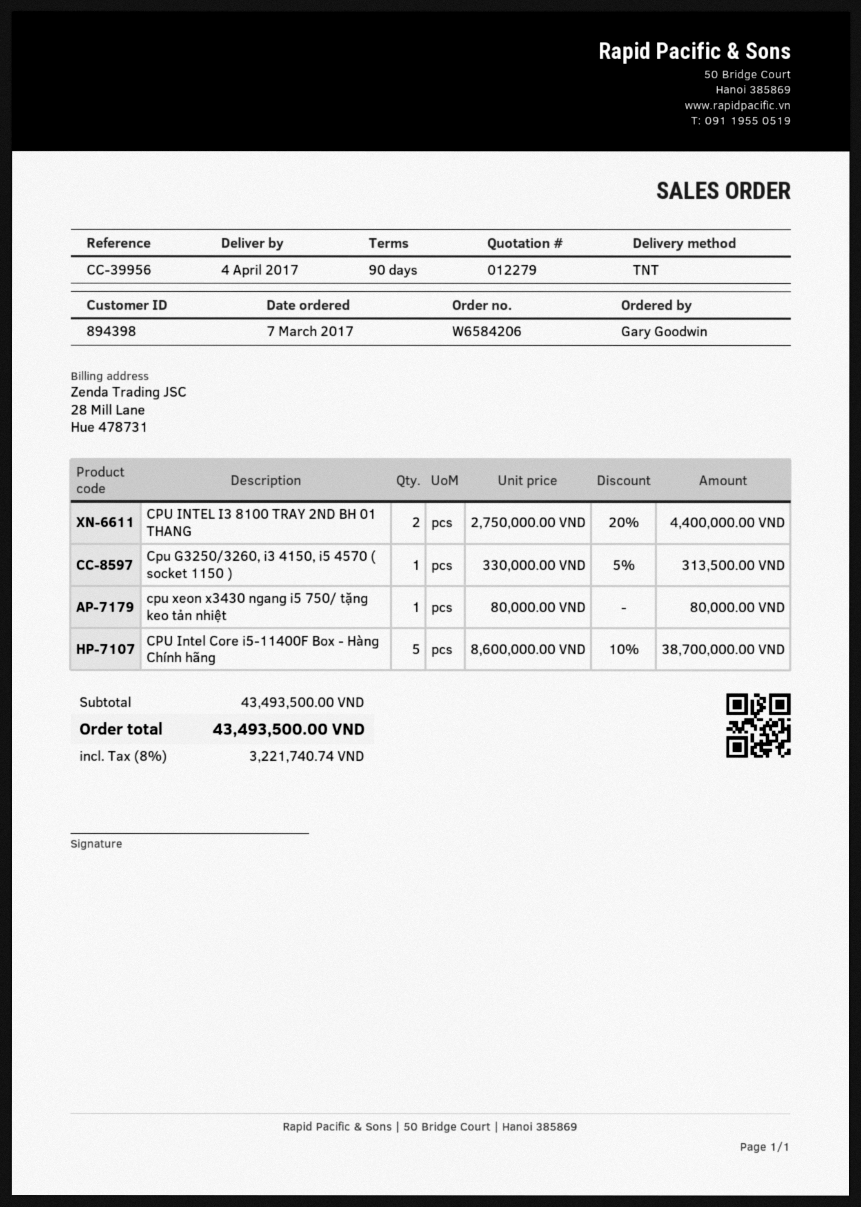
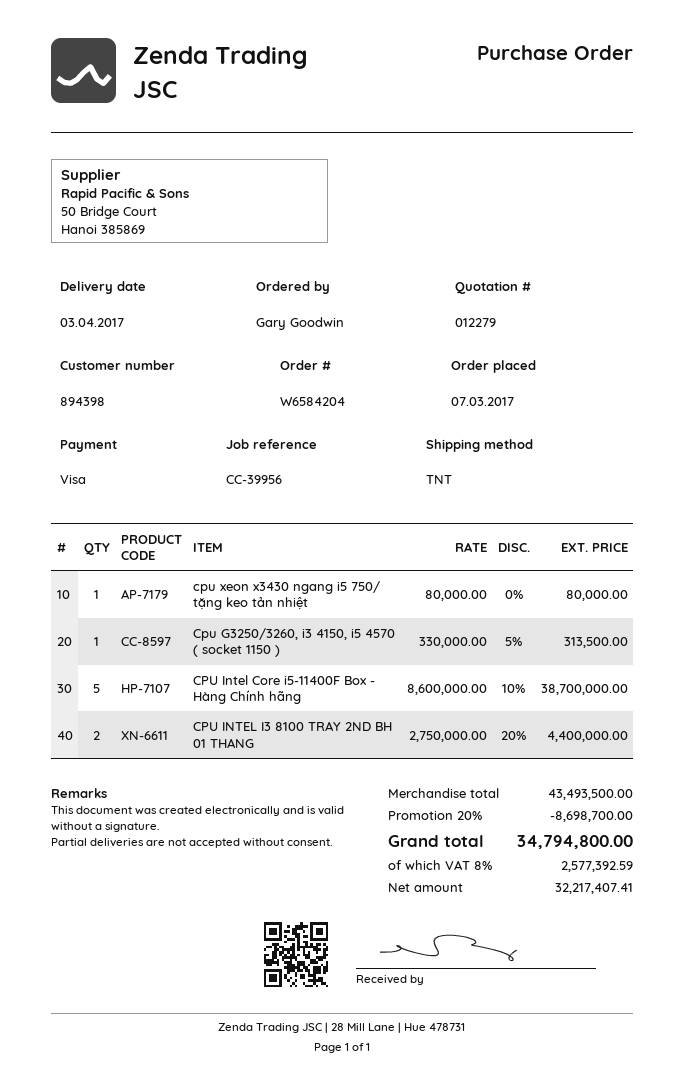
order number: W6584206 -> W6584204
delivery date: 2017-04-04 -> 2017-04-03
discount: none -> 20% = 8698700.00
tax: 8% = 3221740.74 -> 8% = 2577392.59
total: 43493500.00 -> 34794800.00

